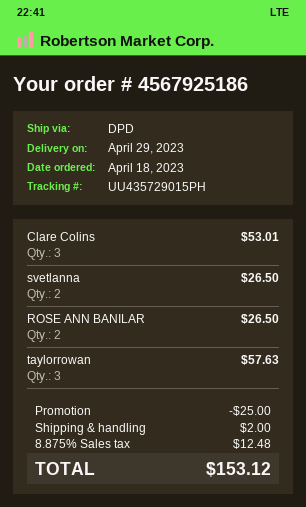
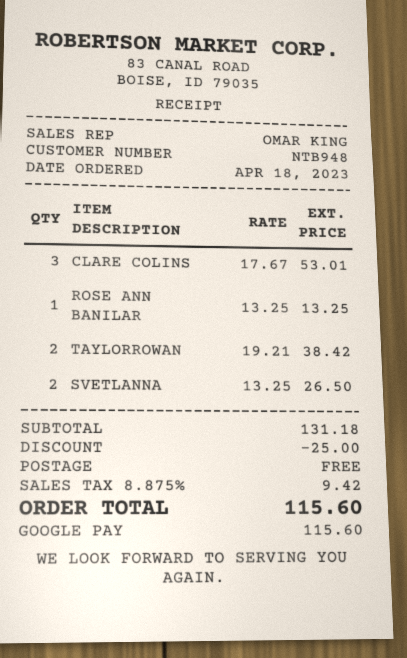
ROSE ANN BANILAR: 2 for 26.50 -> 1 for 13.25
taylorrowan: 3 for 57.63 -> 2 for 38.42
shipping: 2.00 -> 0.00
tax: 8.875% = 12.48 -> 8.875% = 9.42
total: 153.12 -> 115.60

